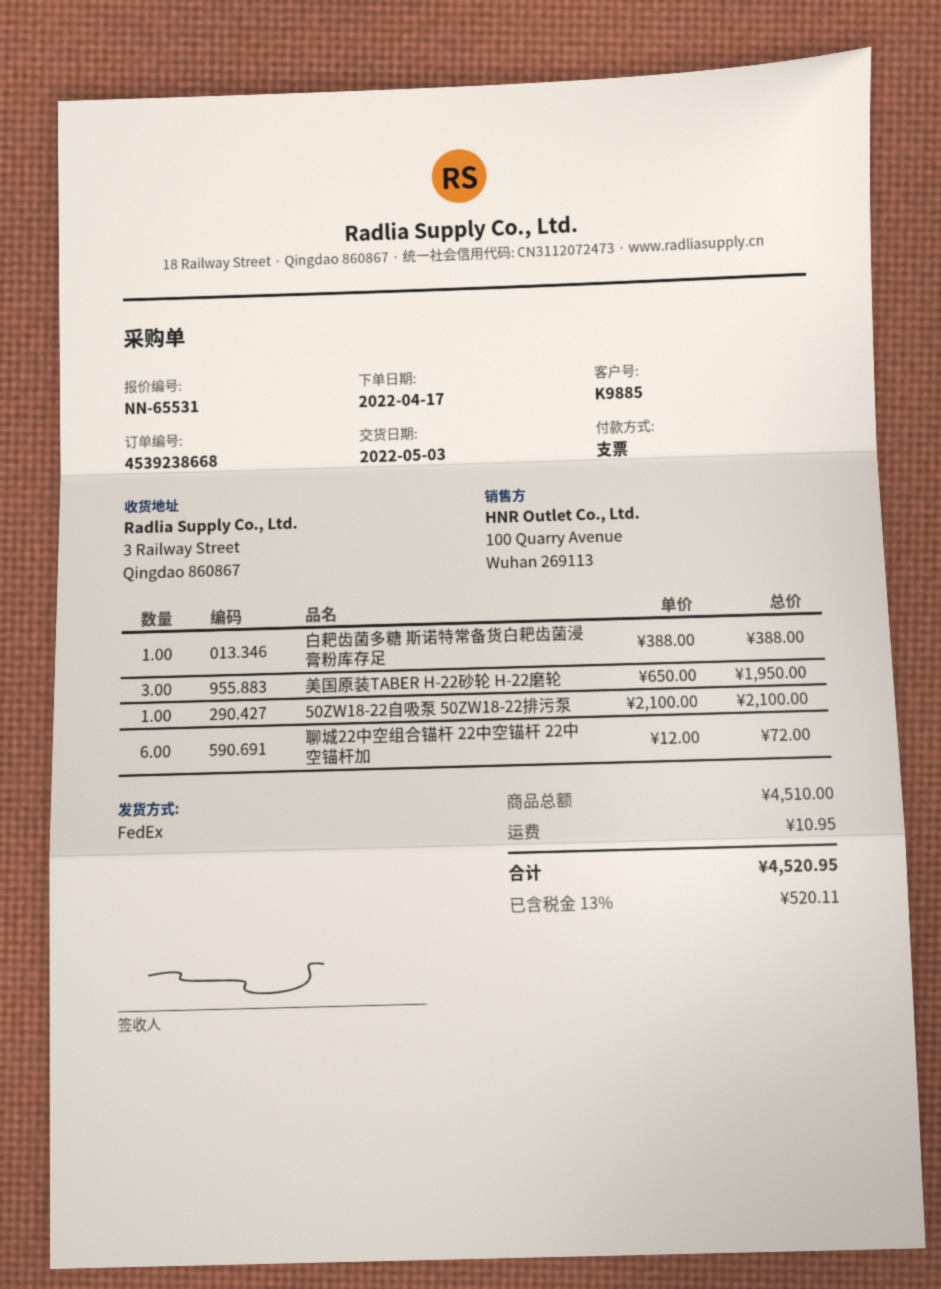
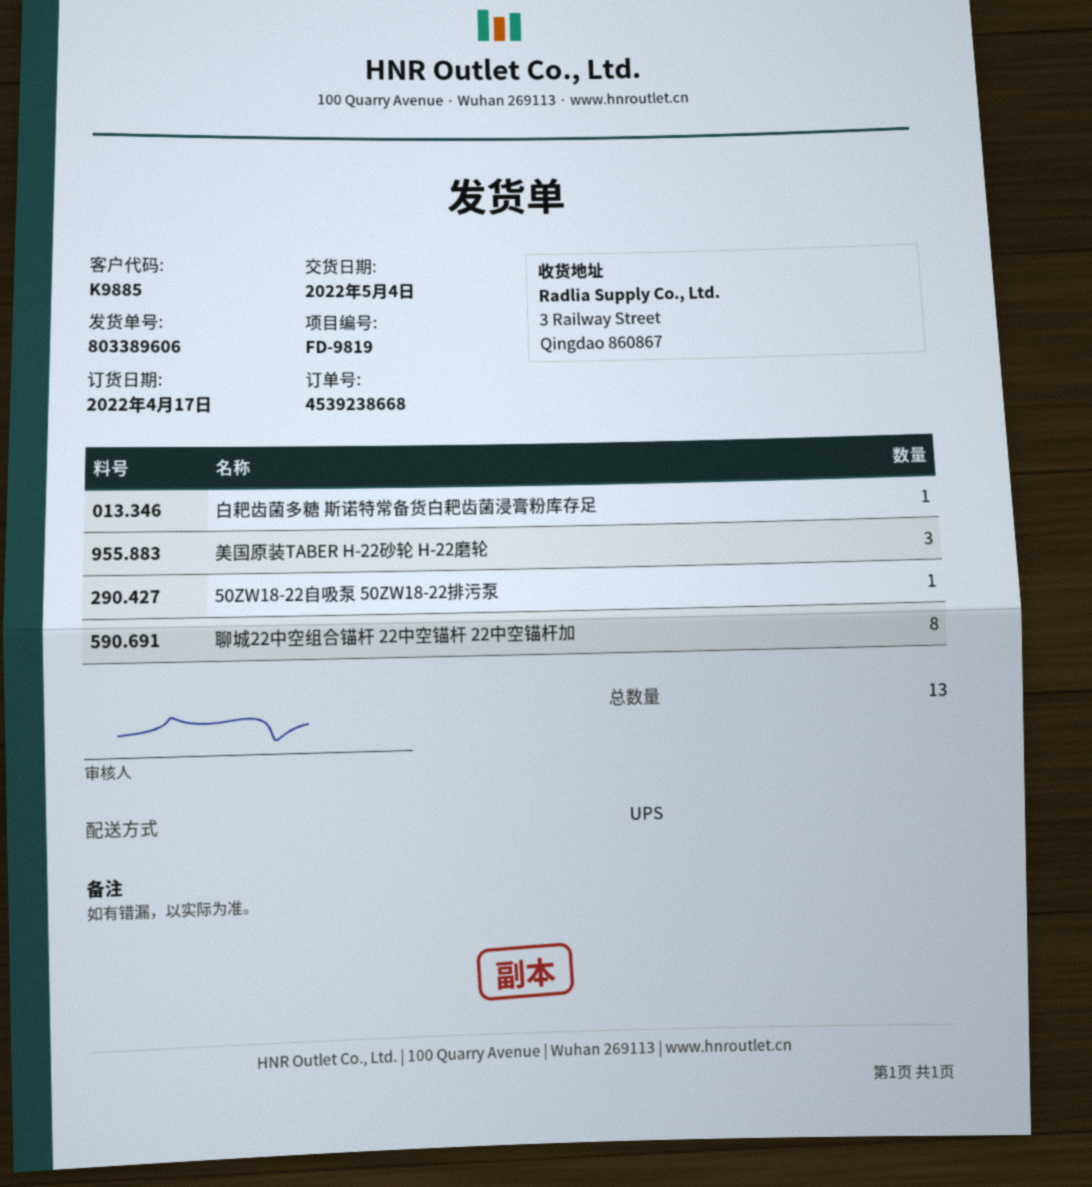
delivery date: 2022-05-03 -> 2022-05-04
shipping method: FedEx -> UPS
聊城22中空组合锚杆 22中空锚杆 22中空锚杆加: 6 -> 8

